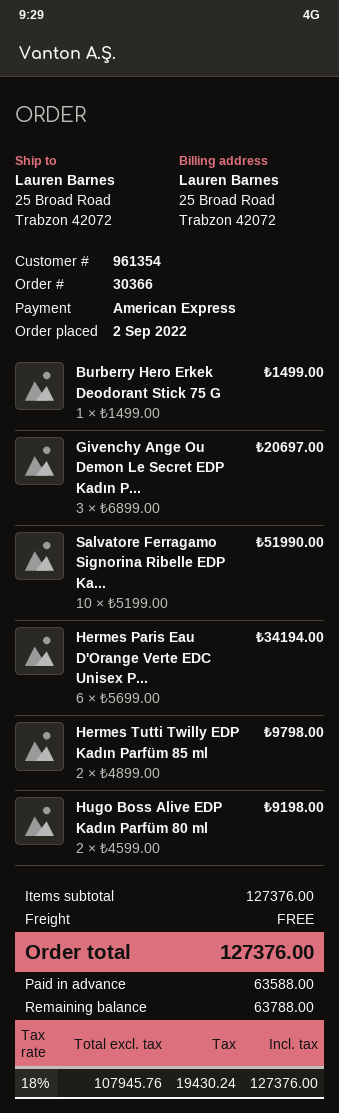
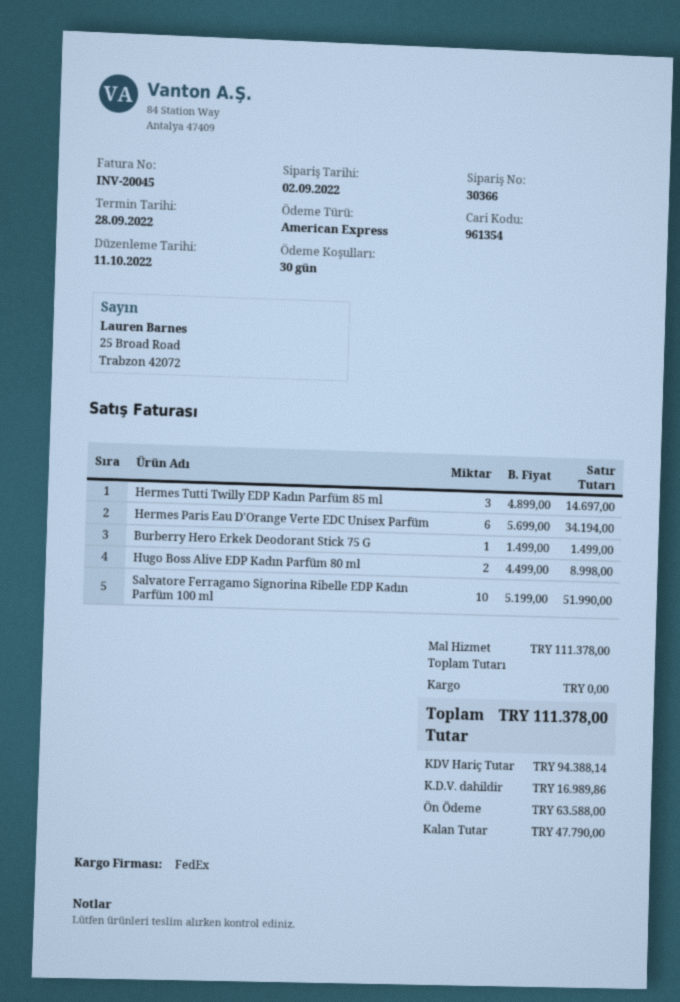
Givenchy Ange Ou Demon Le Secret EDP Kadın P...: 3 x 6899.00 = 20697.00 -> none
Hermes Tutti Twilly EDP Kadın Parfüm 85 ml: 2 x 4899.00 = 9798.00 -> 3 x 4899.00 = 14697.00
Hugo Boss Alive EDP Kadın Parfüm 80 ml: 2 x 4599.00 = 9198.00 -> 2 x 4499.00 = 8998.00
subtotal: 127376.00 -> 111378.00
net: 107945.76 -> 94388.14
tax: 19430.24 -> 16989.86
total: 127376.00 -> 111378.00
balance: 63788.00 -> 47790.00

